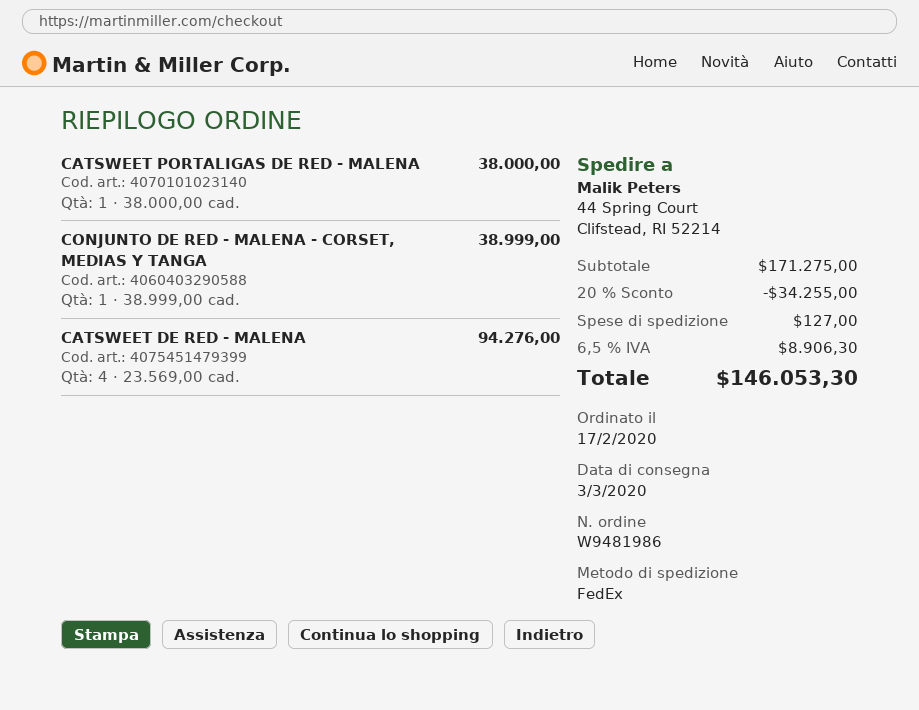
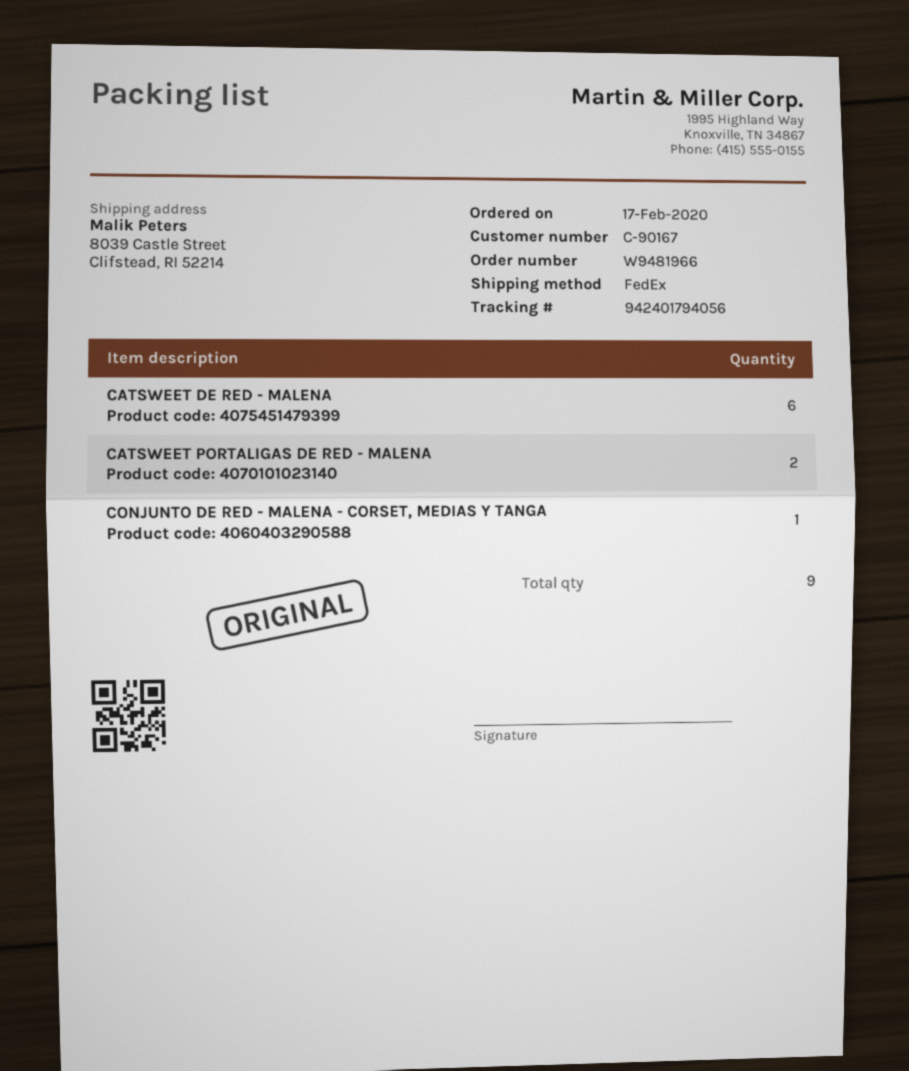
order number: W9481986 -> W9481966
ship to: 44 Spring Court, Clifstead, RI 52214 -> 8039 Castle Street, Clifstead, RI 52214
CATSWEET PORTALIGAS DE RED - MALENA: 1 -> 2
CATSWEET DE RED - MALENA: 4 -> 6

